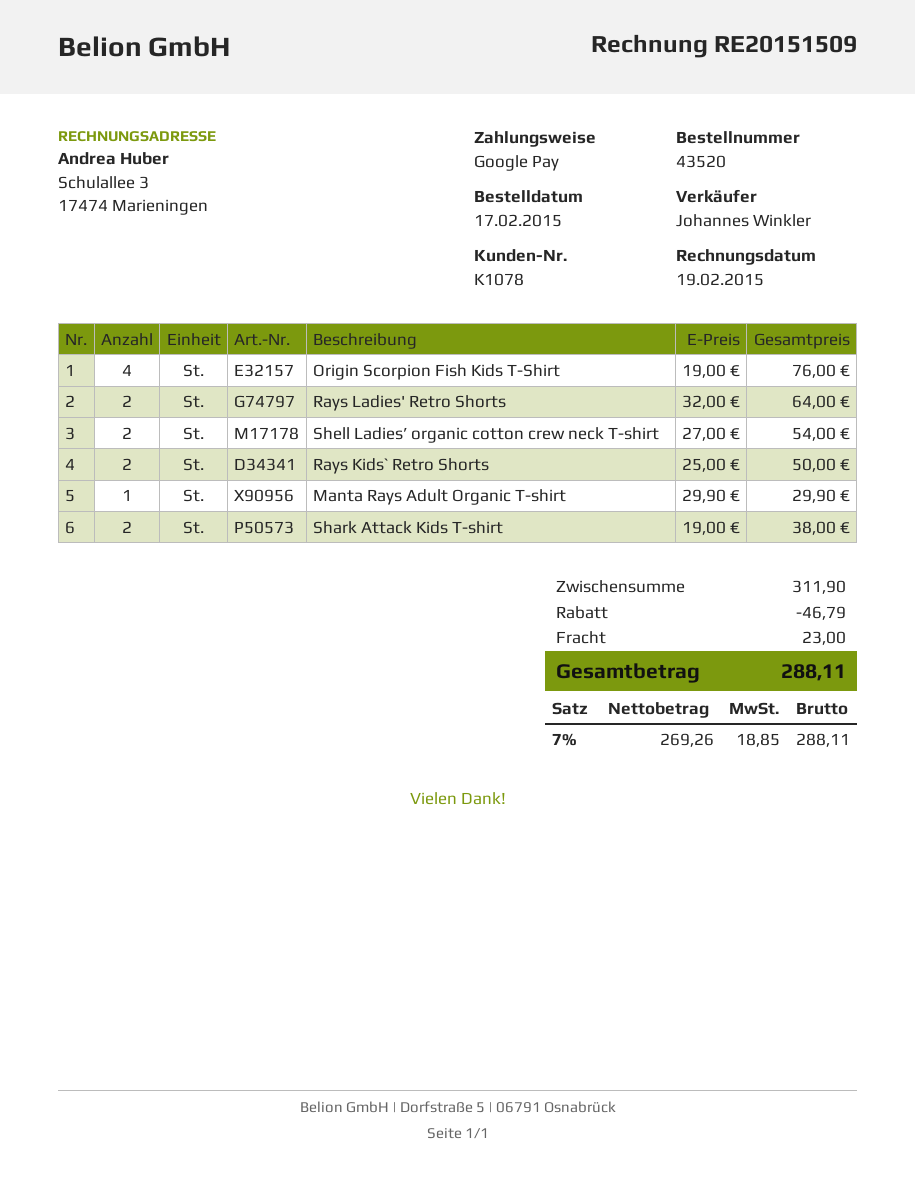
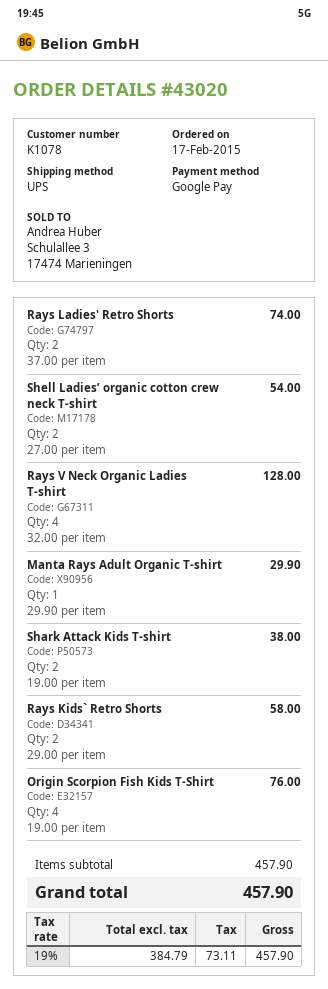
order number: 43520 -> 43020
Rays Ladies' Retro Shorts: 2 x 32.00 = 64.00 -> 2 x 37.00 = 74.00
Rays Kids` Retro Shorts: 2 x 25.00 = 50.00 -> 2 x 29.00 = 58.00
Rays V Neck Organic Ladies T-shirt: none -> 4 x 32.00 = 128.00
subtotal: 311.90 -> 457.90
discount: 46.79 -> none
shipping: 23.00 -> none
net: 269.26 -> 384.79
tax: 7% = 18.85 -> 19% = 73.11
total: 288.11 -> 457.90

